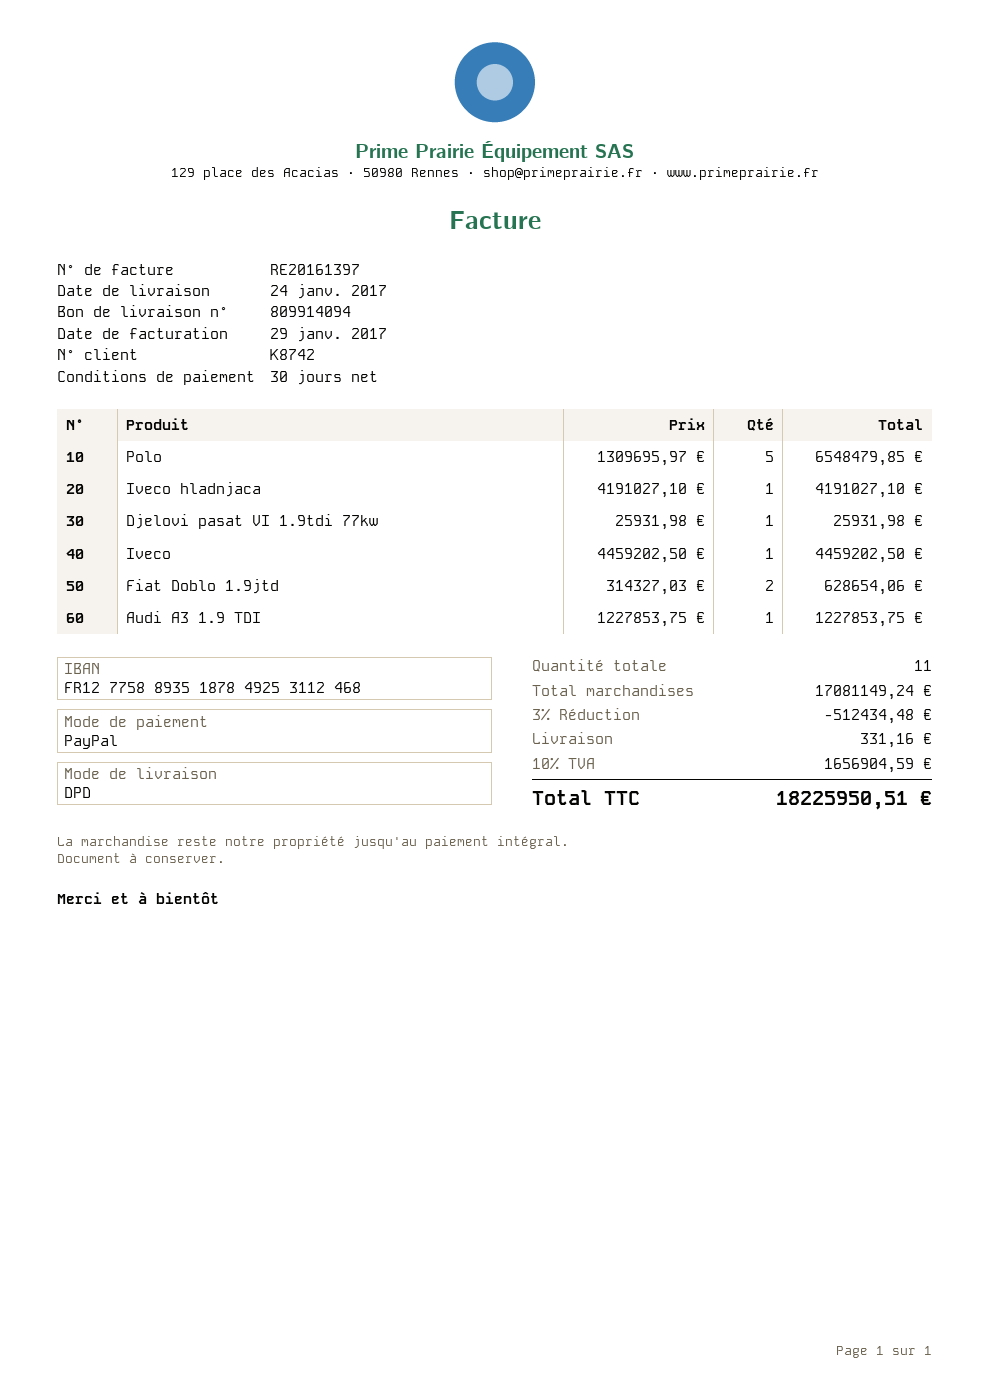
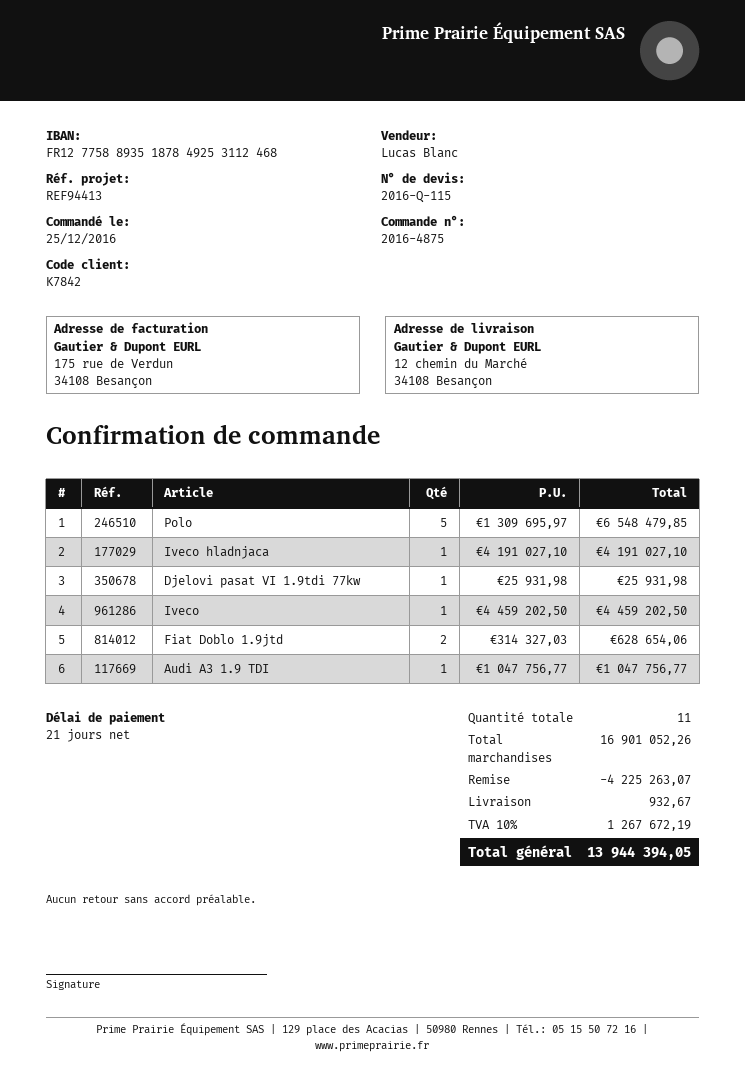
payment terms: 30 days -> 21 days
customer number: K8742 -> K7842
Audi A3 1.9 TDI: 1 x 1227853.75 = 1227853.75 -> 1 x 1047756.77 = 1047756.77
subtotal: 17081149.24 -> 16901052.26
discount: 512434.48 -> 4225263.07
shipping: 331.16 -> 932.67
tax: 10% = 1656904.59 -> 10% = 1267672.19
total: 18225950.51 -> 13944394.05

